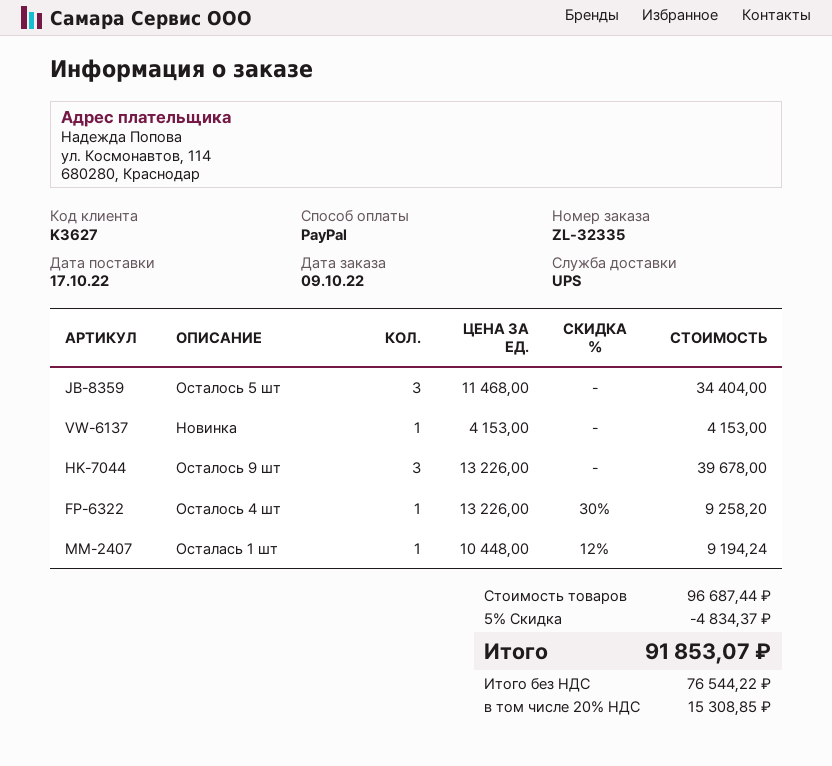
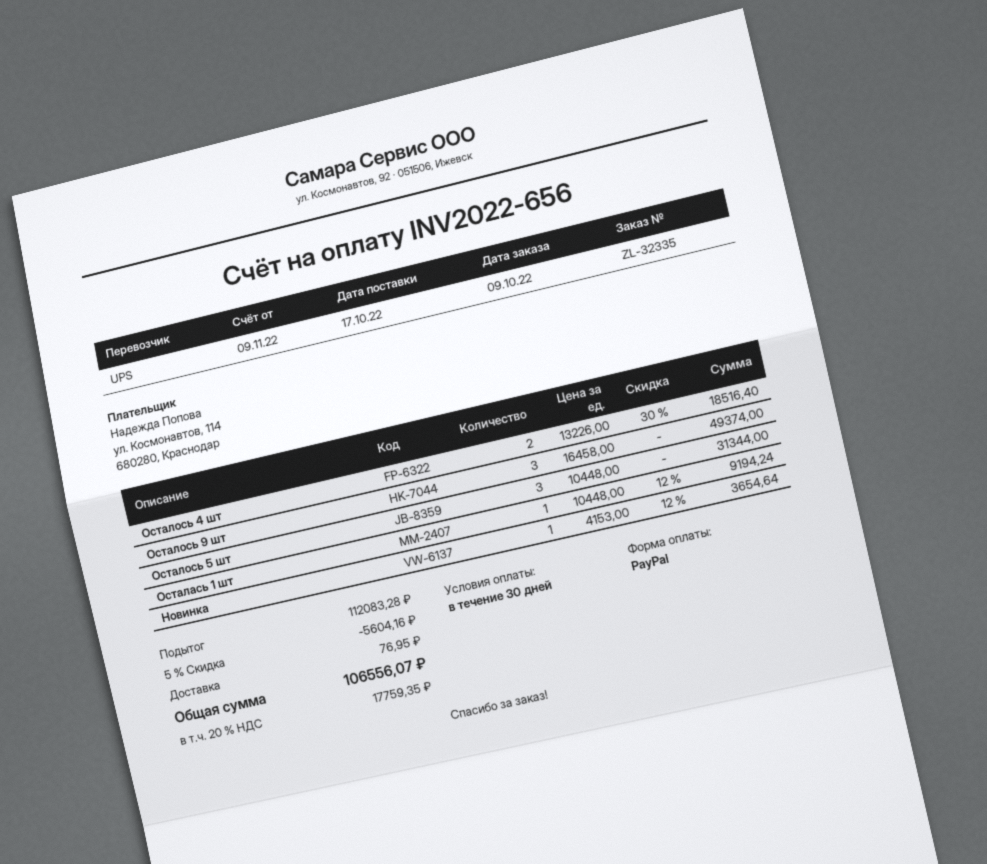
Осталось 5 шт: 3 x 11468.00 = 34404.00 -> 3 x 10448.00 = 31344.00
Новинка: 1 x 4153.00 = 4153.00 -> 1 x 4153.00 - 12% = 3654.64
Осталось 9 шт: 3 x 13226.00 = 39678.00 -> 3 x 16458.00 = 49374.00
Осталось 4 шт: 1 x 13226.00 - 30% = 9258.20 -> 2 x 13226.00 - 30% = 18516.40
subtotal: 96687.44 -> 112083.28
discount: 5% = 4834.37 -> 5% = 5604.16
shipping: none -> 76.95
tax: 20% = 15308.85 -> 20% = 17759.35
total: 91853.07 -> 106556.07

